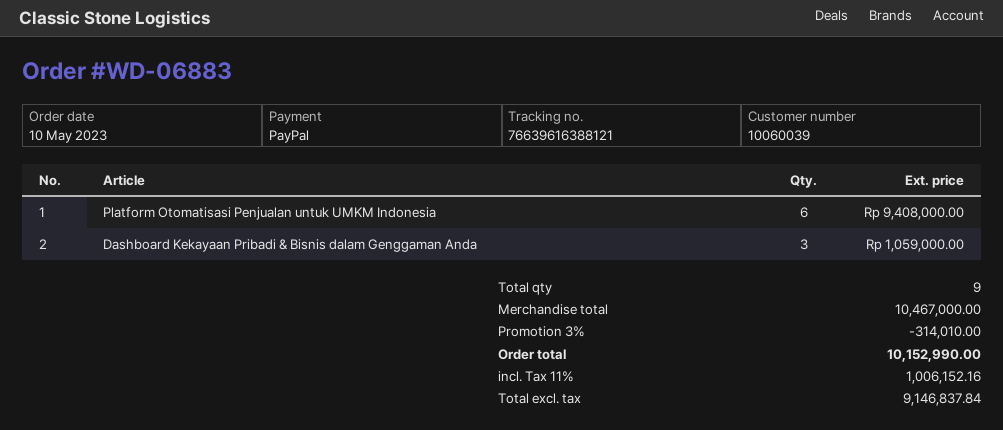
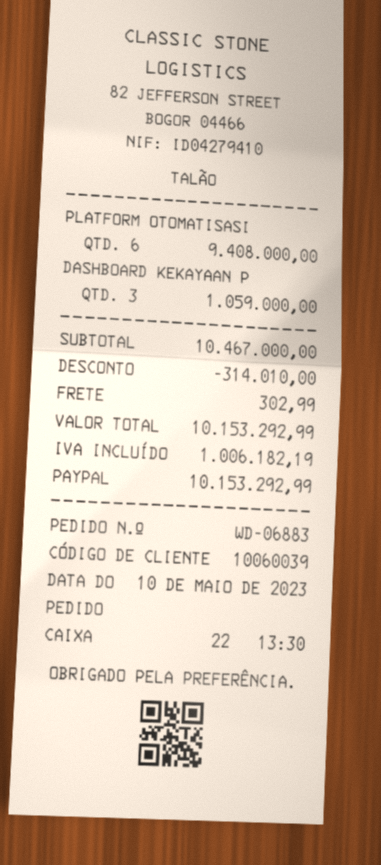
shipping: none -> 302.99
tax: 1006152.16 -> 1006182.19
total: 10152990.00 -> 10153292.99

